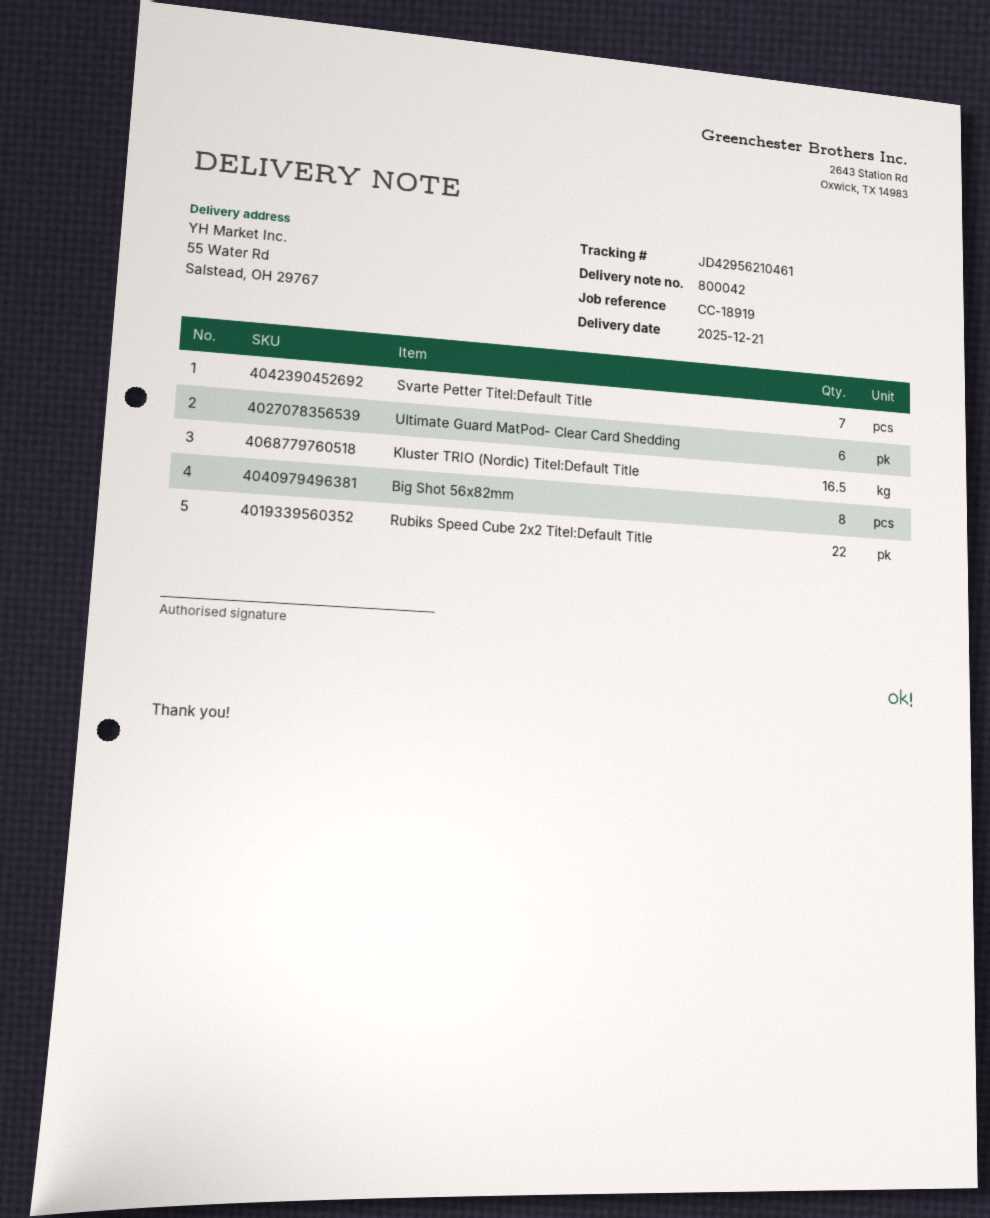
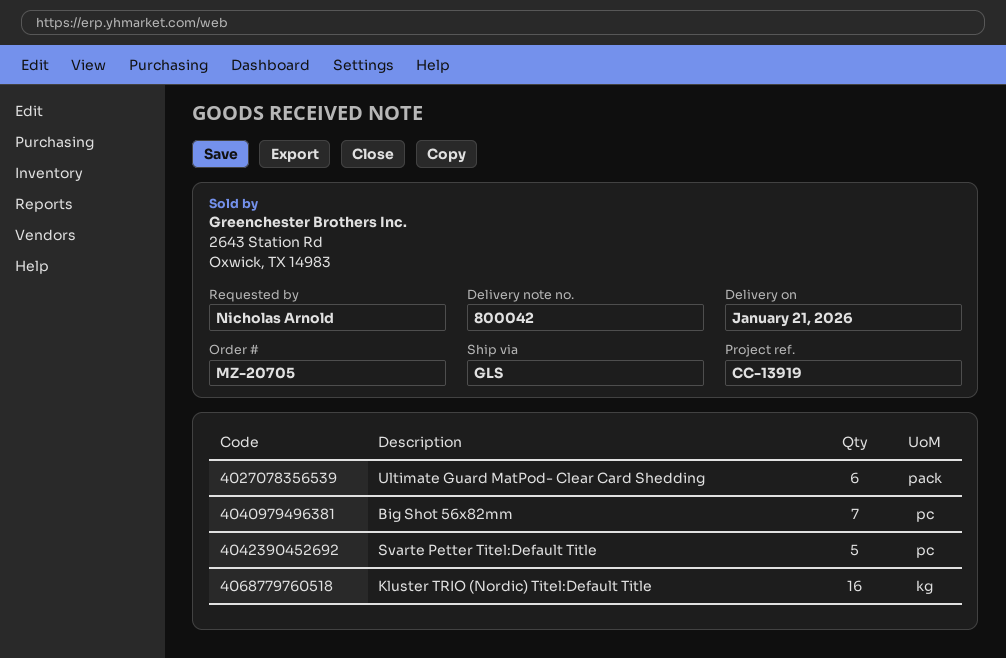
delivery date: 2025-12-21 -> 2026-01-21
reference: CC-18919 -> CC-13919
Svarte Petter Titel:Default Title: 7 -> 5
Kluster TRIO (Nordic) Titel:Default Title: 16.5 -> 16
Big Shot 56x82mm: 8 -> 7
Rubiks Speed Cube 2x2 Titel:Default Title: 22 -> none

